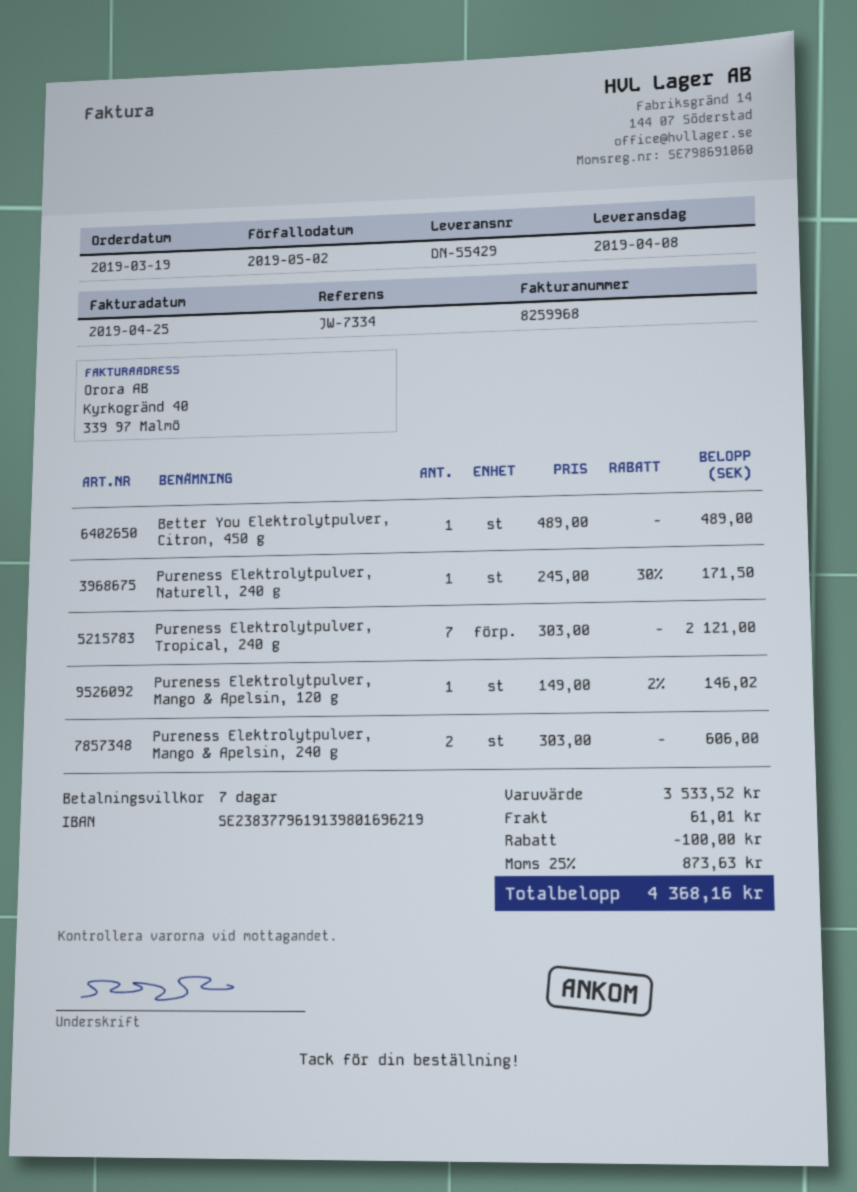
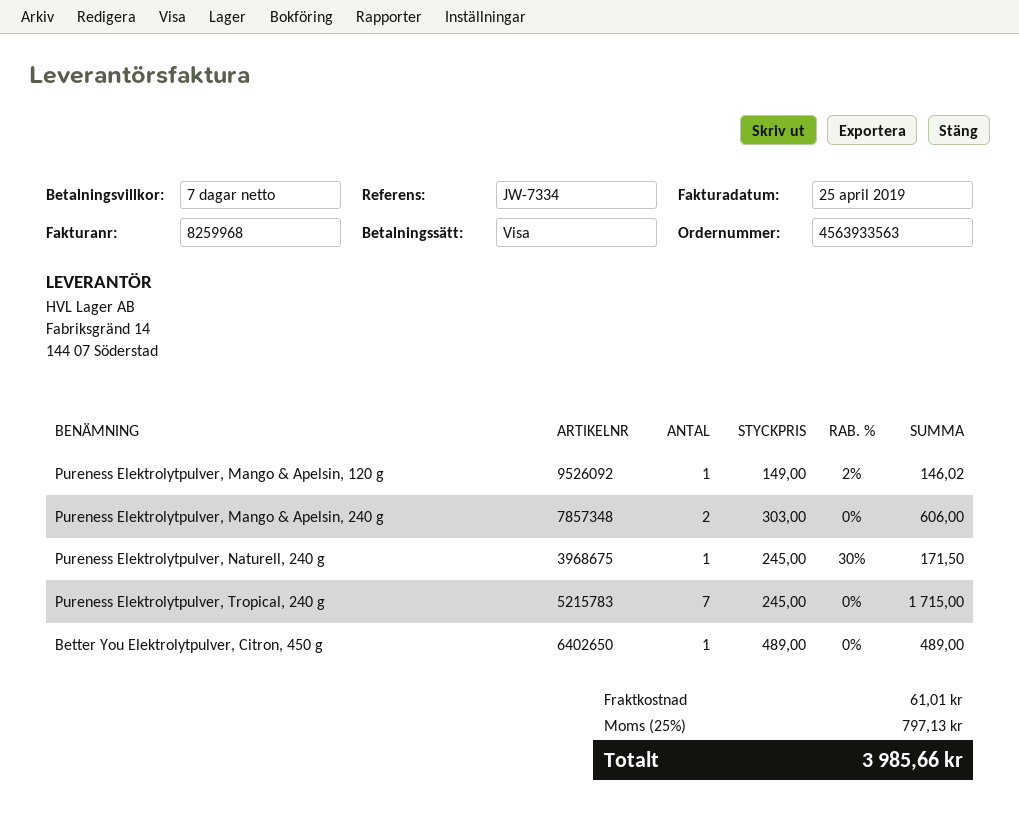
Pureness Elektrolytpulver, Tropical, 240 g: 7 x 303.00 = 2121.00 -> 7 x 245.00 = 1715.00
discount: 100.00 -> none
tax: 25% = 873.63 -> 25% = 797.13
total: 4368.16 -> 3985.66

